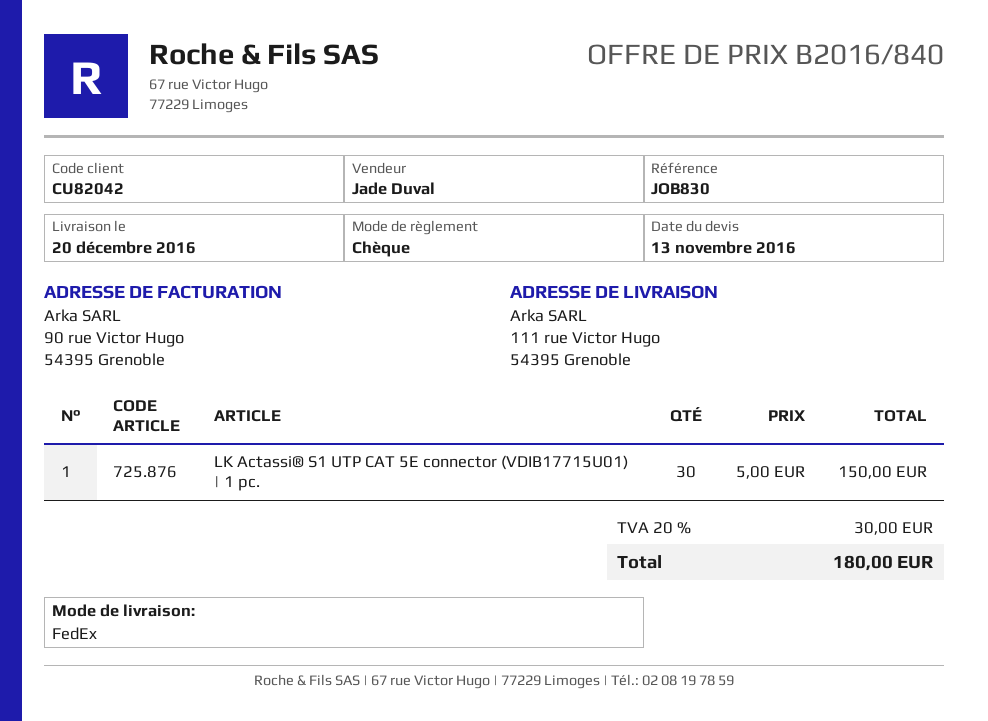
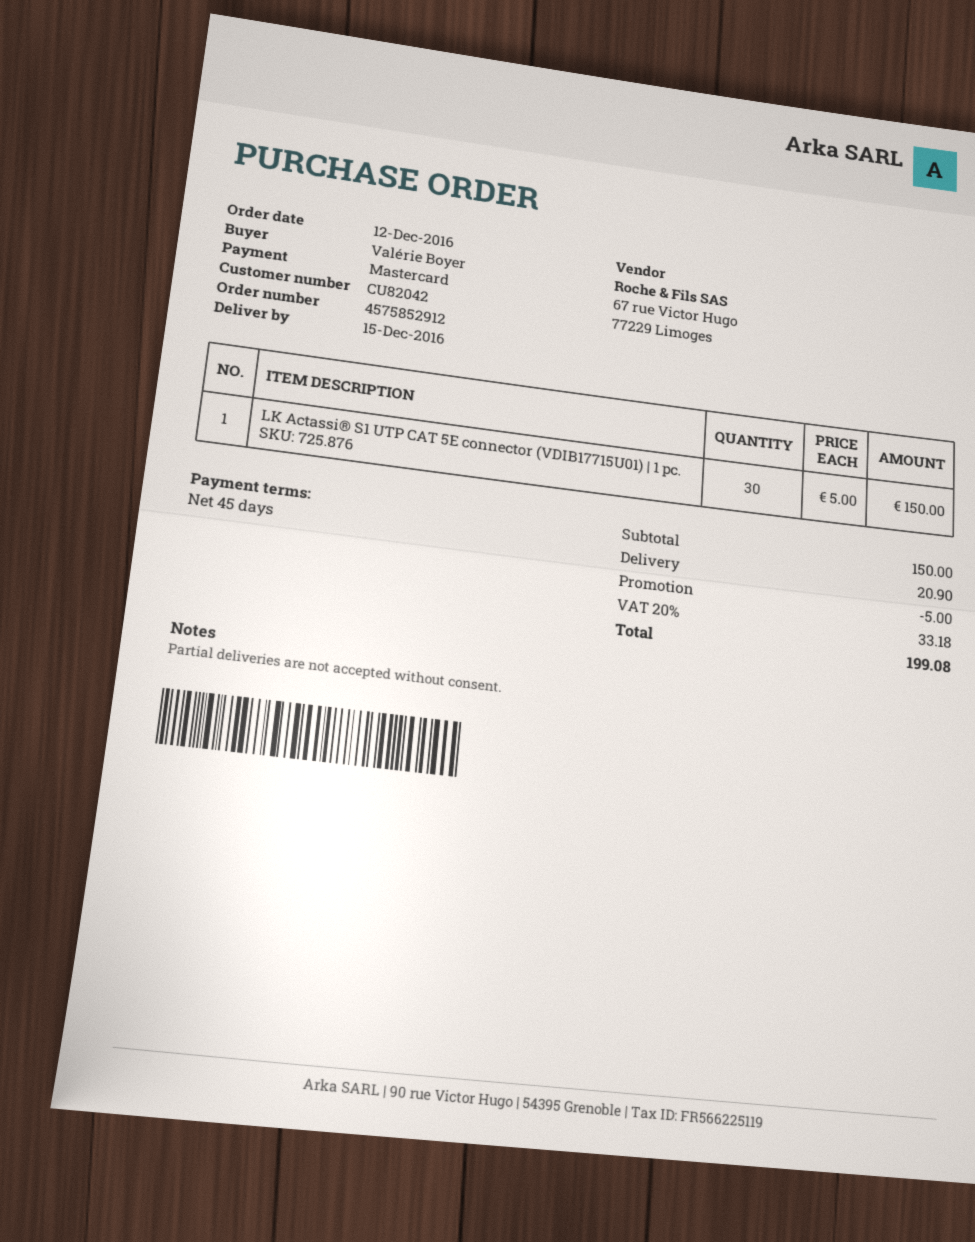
delivery date: 2016-12-20 -> 2016-12-15
payment method: cheque -> Mastercard
discount: none -> 5.00
shipping: none -> 20.90
tax: 20% = 30.00 -> 20% = 33.18
total: 180.00 -> 199.08

